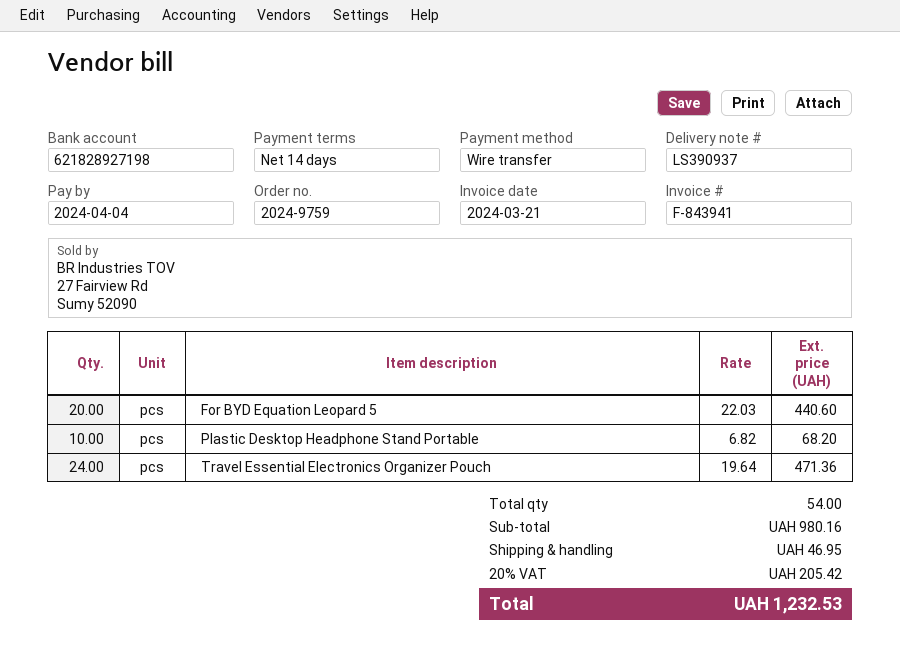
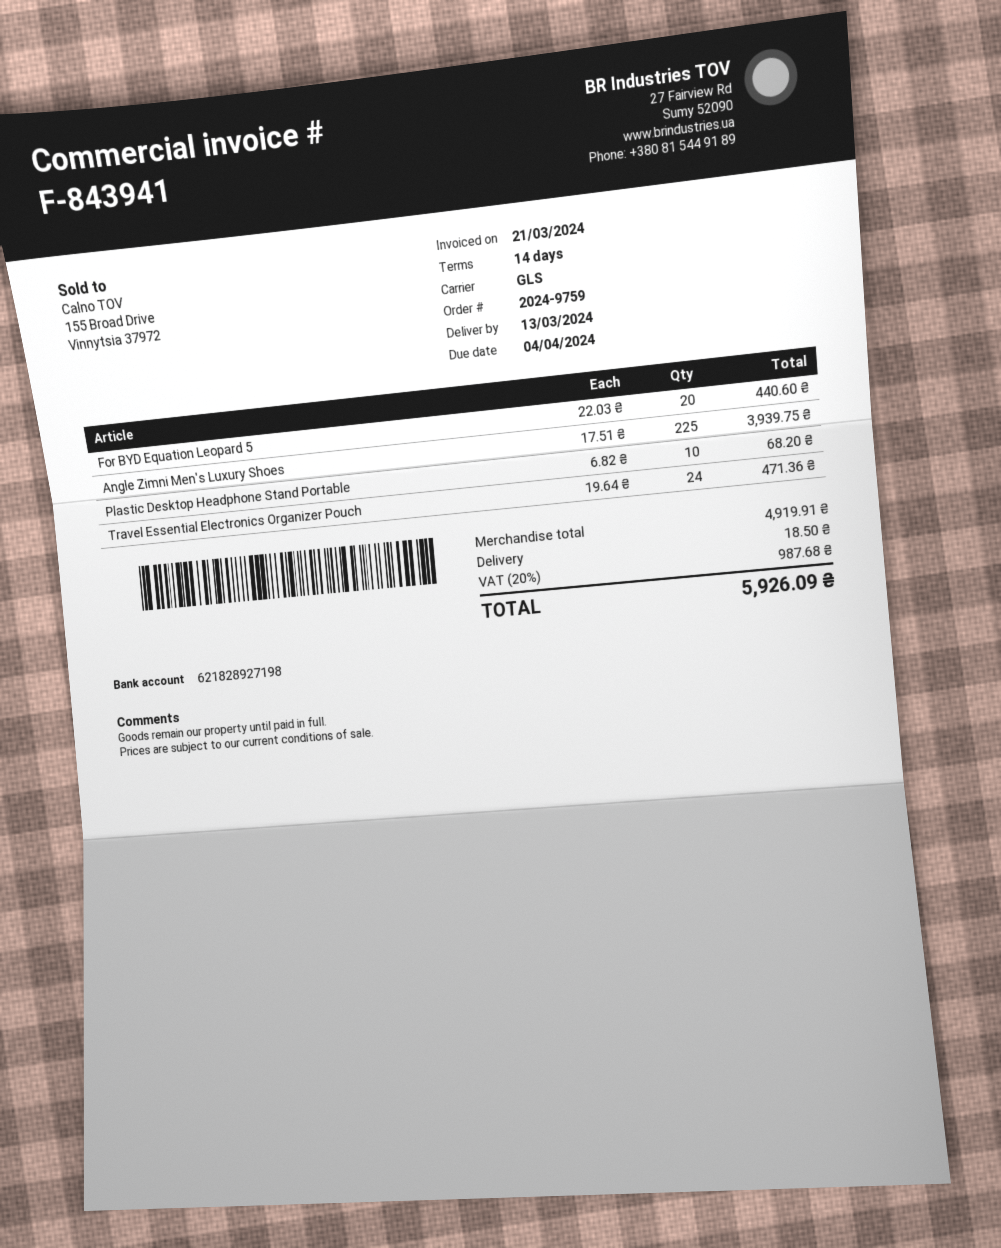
Angle Zimni Men's Luxury Shoes: none -> 225 x 17.51 = 3939.75
subtotal: 980.16 -> 4919.91
shipping: 46.95 -> 18.50
tax: 20% = 205.42 -> 20% = 987.68
total: 1232.53 -> 5926.09

